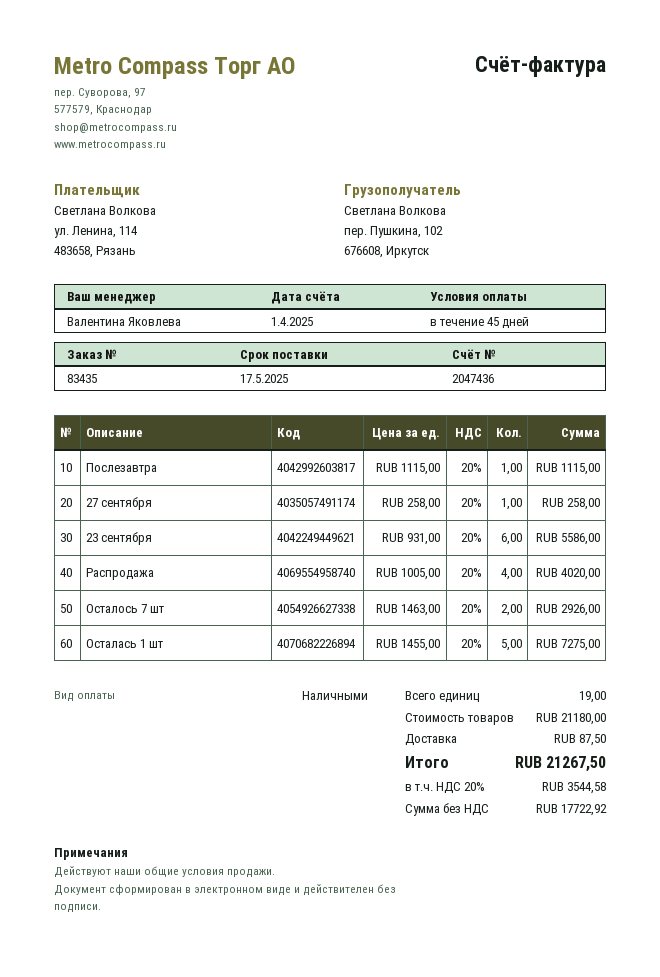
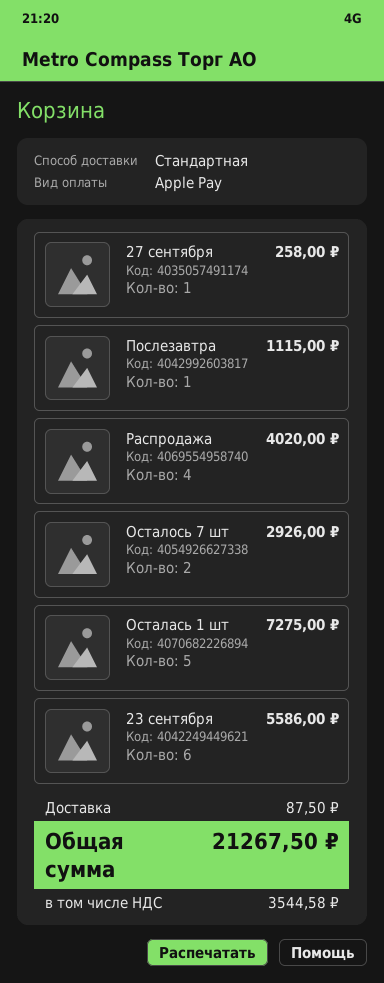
payment method: cash -> Apple Pay

